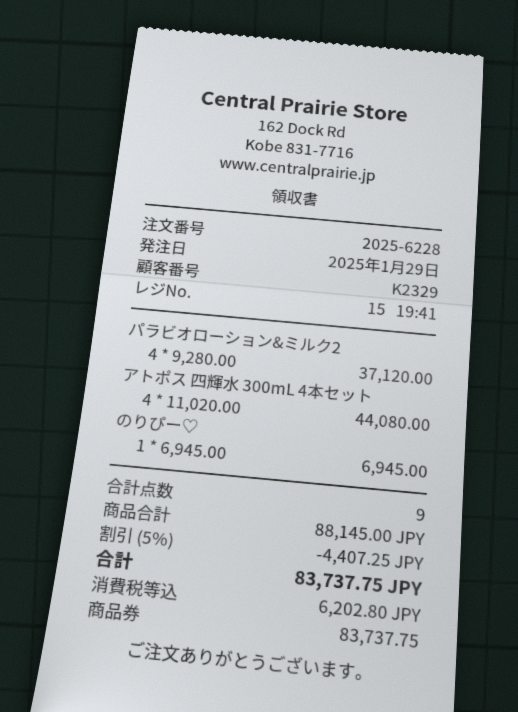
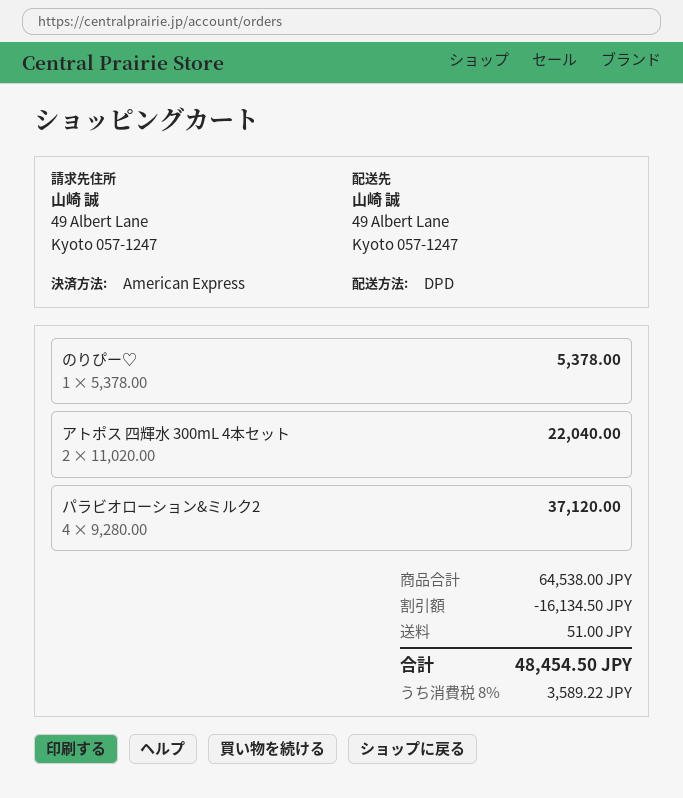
payment method: gift card -> American Express
アトポス 四輝水 300mL 4本セット: 4 x 11020.00 = 44080.00 -> 2 x 11020.00 = 22040.00
のりぴー♡: 1 x 6945.00 = 6945.00 -> 1 x 5378.00 = 5378.00
subtotal: 88145.00 -> 64538.00
discount: 4407.25 -> 16134.50
shipping: none -> 51.00
tax: 6202.80 -> 3589.22
total: 83737.75 -> 48454.50

